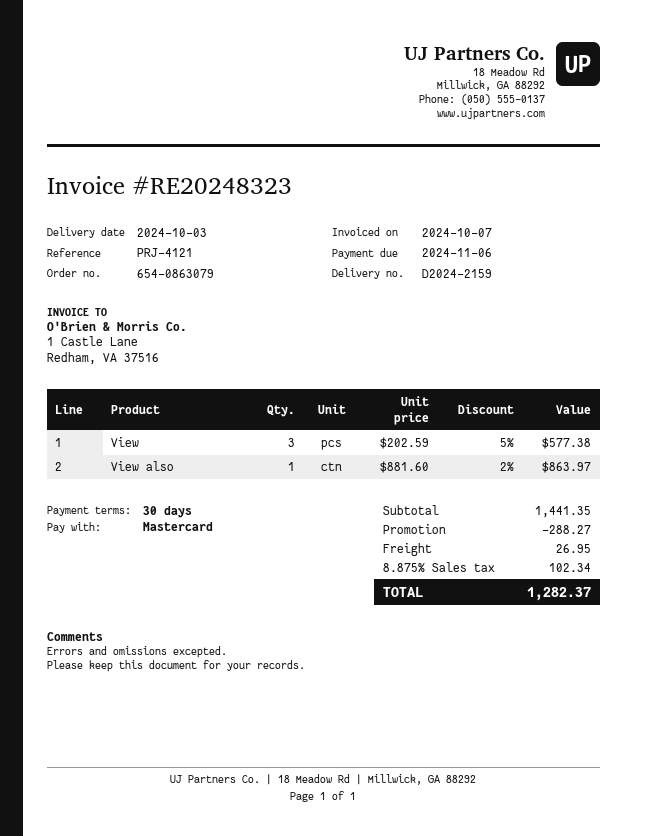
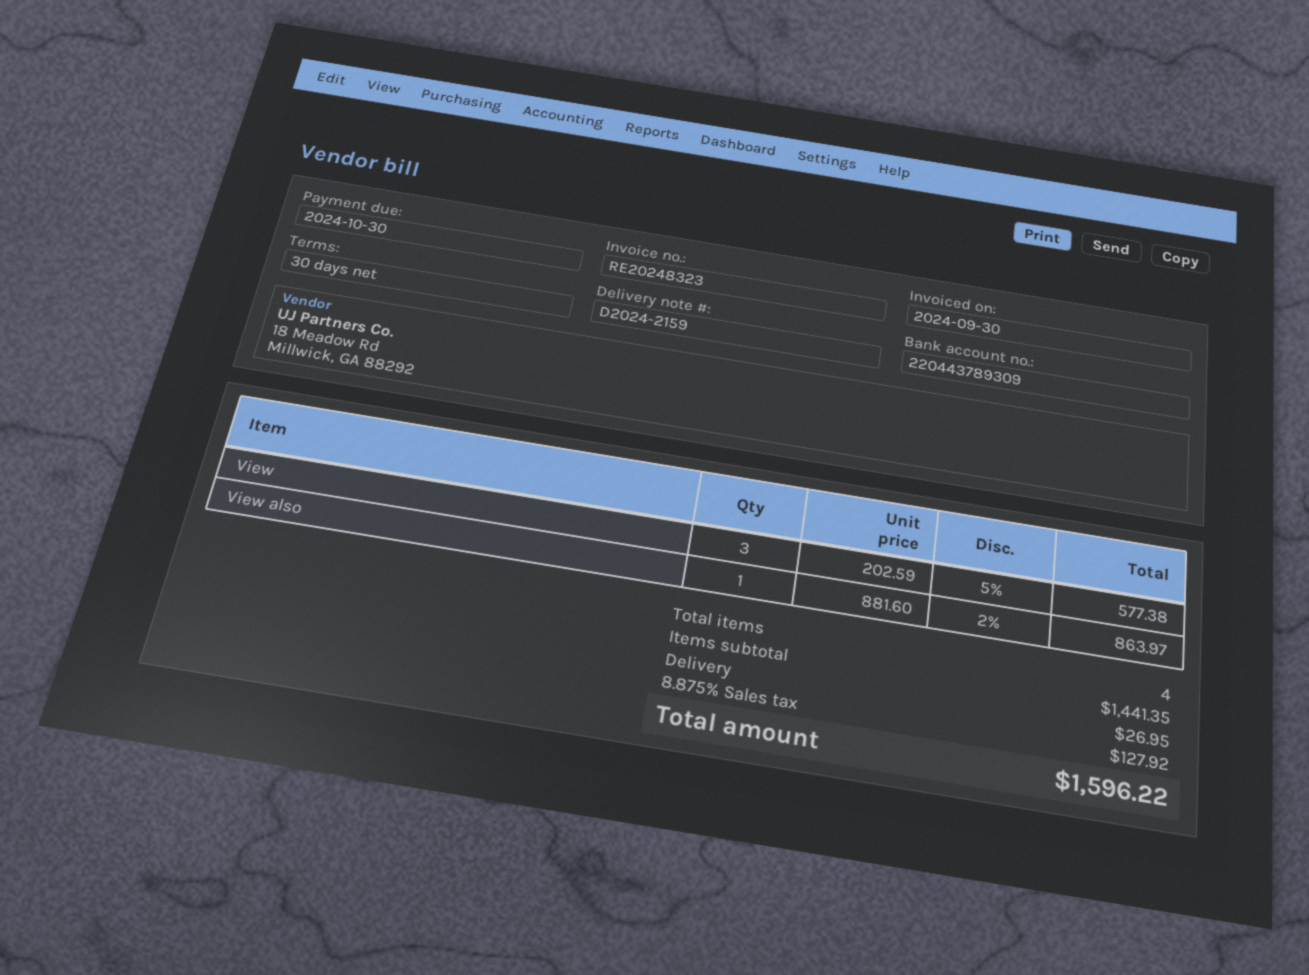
invoice date: 2024-10-07 -> 2024-09-30
due date: 2024-11-06 -> 2024-10-30
discount: 288.27 -> none
tax: 8.875% = 102.34 -> 8.875% = 127.92
total: 1282.37 -> 1596.22

